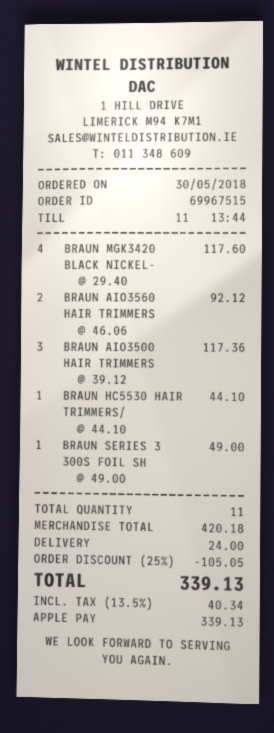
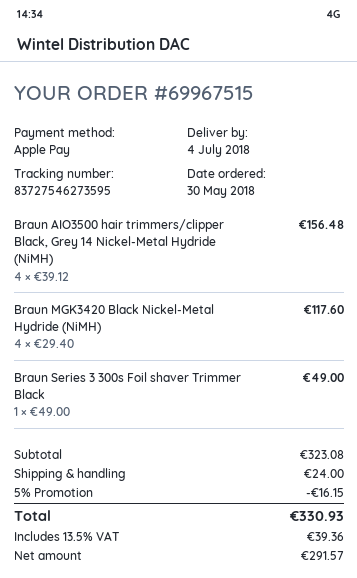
BRAUN AIO3560 HAIR TRIMMERS: 2 x 46.06 = 92.12 -> none
BRAUN AIO3500 HAIR TRIMMERS: 3 x 39.12 = 117.36 -> 4 x 39.12 = 156.48
BRAUN HC5530 HAIR TRIMMERS/: 1 x 44.10 = 44.10 -> none
subtotal: 420.18 -> 323.08
discount: 25% = 105.05 -> 5% = 16.15
tax: 13.5% = 40.34 -> 13.5% = 39.36
total: 339.13 -> 330.93

